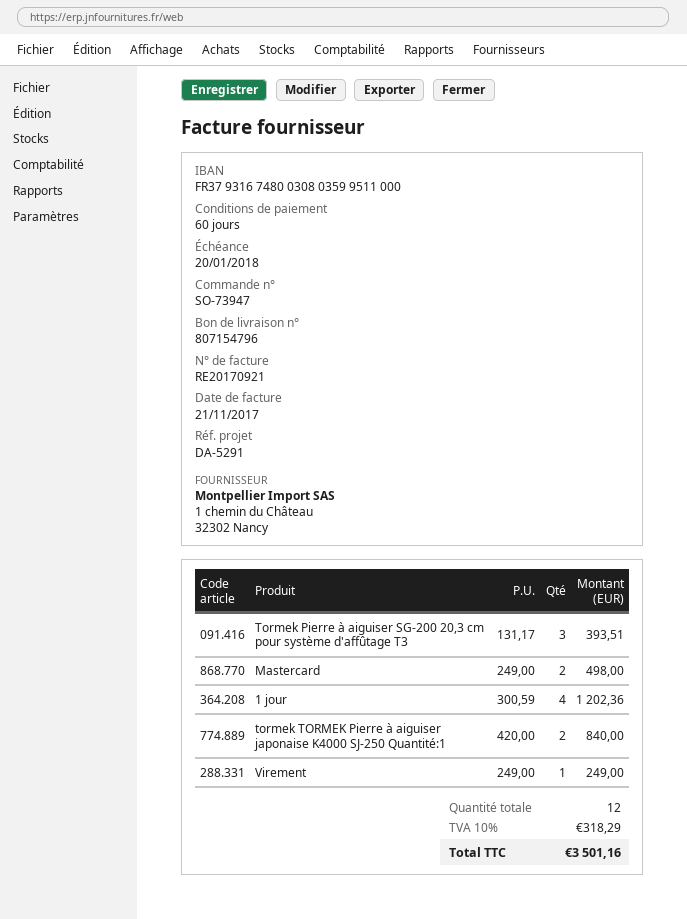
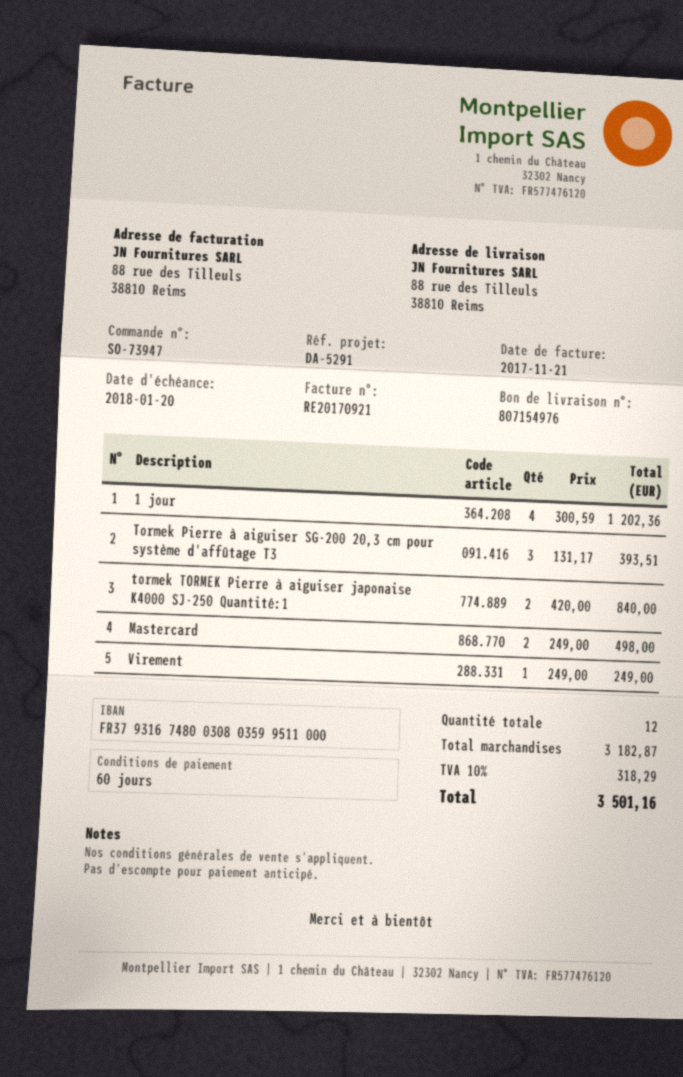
delivery note number: 807154796 -> 807154976

